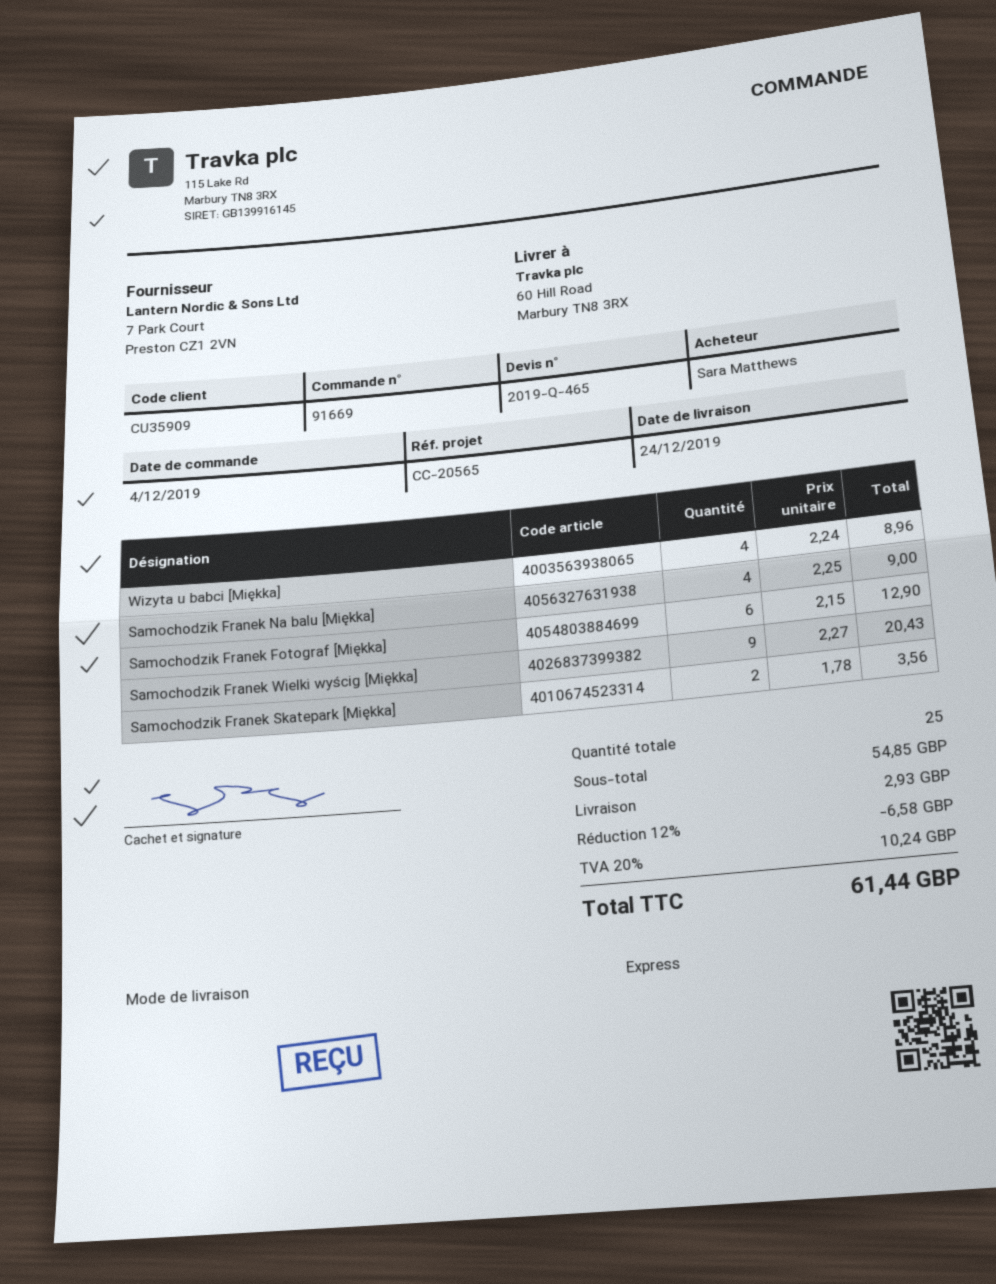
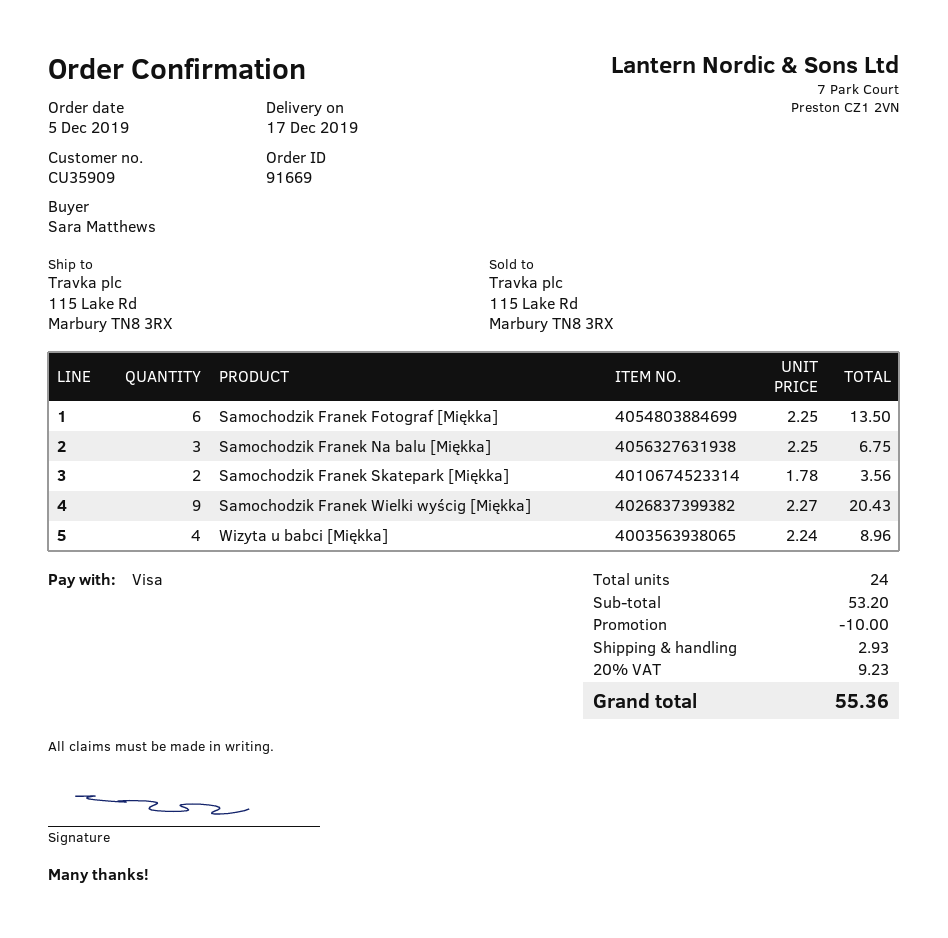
order date: 2019-12-04 -> 2019-12-05
delivery date: 2019-12-24 -> 2019-12-17
ship to: 60 Hill Road, Marbury TN8 3RX -> 115 Lake Rd, Marbury TN8 3RX
Samochodzik Franek Na balu [Miękka]: 4 x 2.25 = 9.00 -> 3 x 2.25 = 6.75
Samochodzik Franek Fotograf [Miękka]: 6 x 2.15 = 12.90 -> 6 x 2.25 = 13.50
total quantity: 25 -> 24
subtotal: 54.85 -> 53.20
discount: 6.58 -> 10.00
tax: 20% = 10.24 -> 20% = 9.23
total: 61.44 -> 55.36

